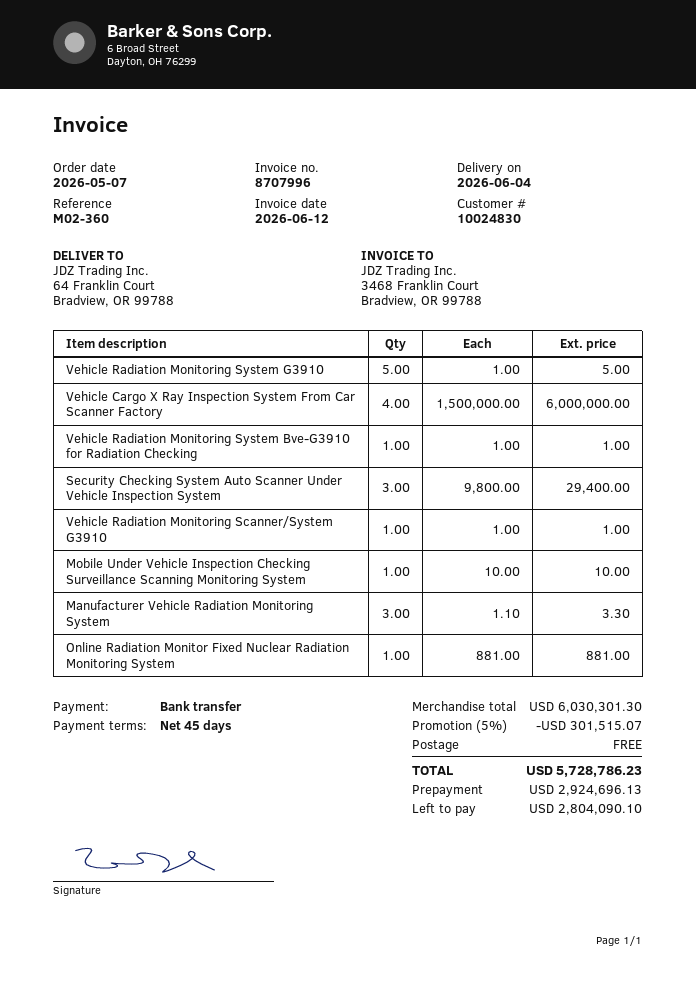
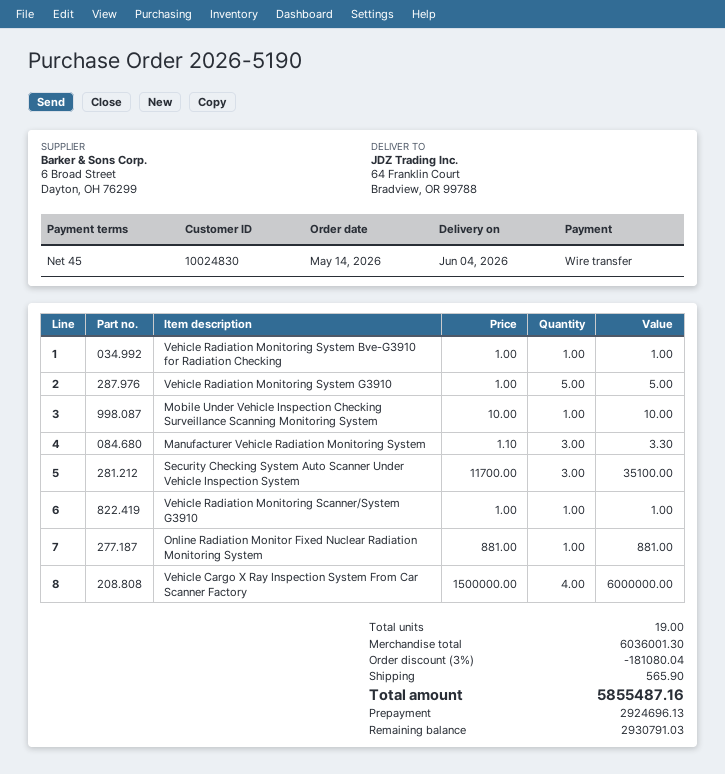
order date: 2026-05-07 -> 2026-05-14
Security Checking System Auto Scanner Under Vehicle Inspection System: 3 x 9800.00 = 29400.00 -> 3 x 11700.00 = 35100.00
subtotal: 6030301.30 -> 6036001.30
discount: 5% = 301515.07 -> 3% = 181080.04
shipping: 0.00 -> 565.90
total: 5728786.23 -> 5855487.16
balance: 2804090.10 -> 2930791.03

